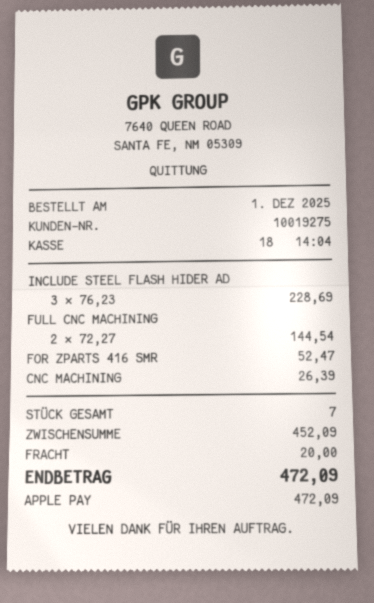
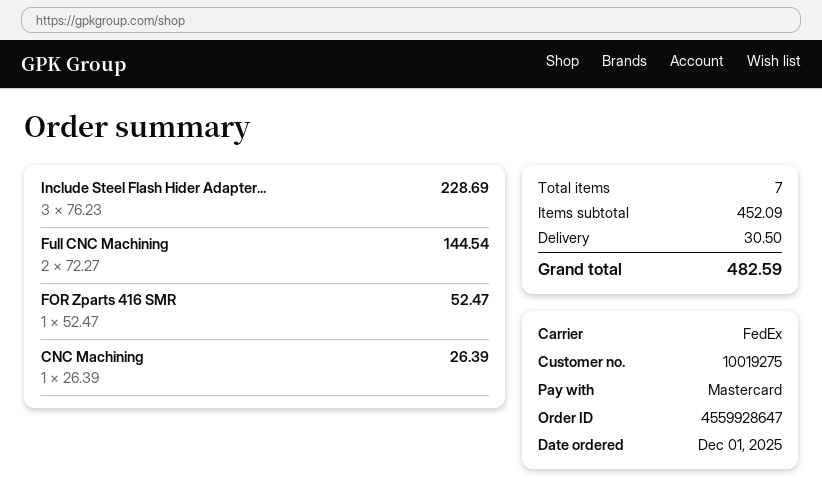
payment method: Apple Pay -> Mastercard
shipping: 20.00 -> 30.50
total: 472.09 -> 482.59

